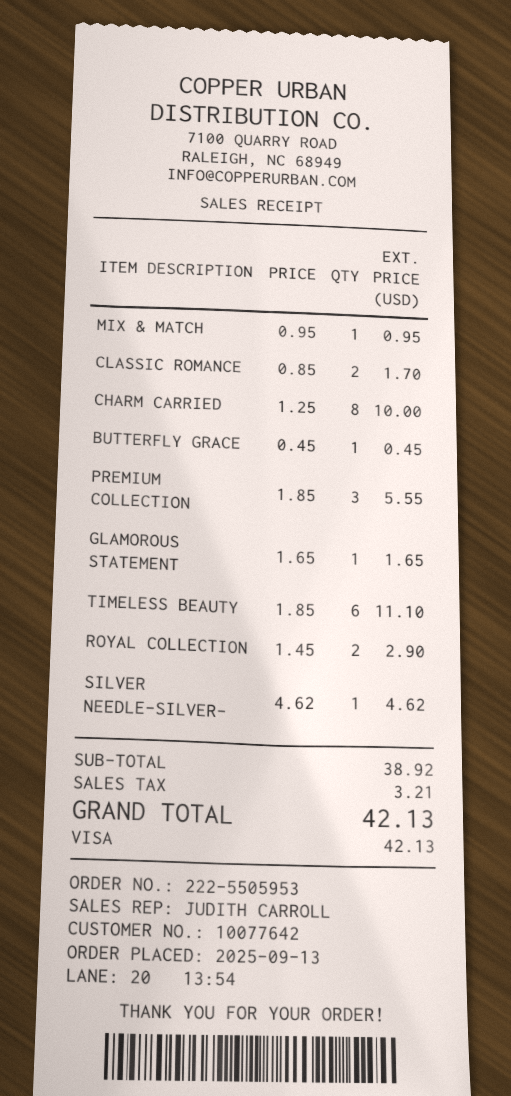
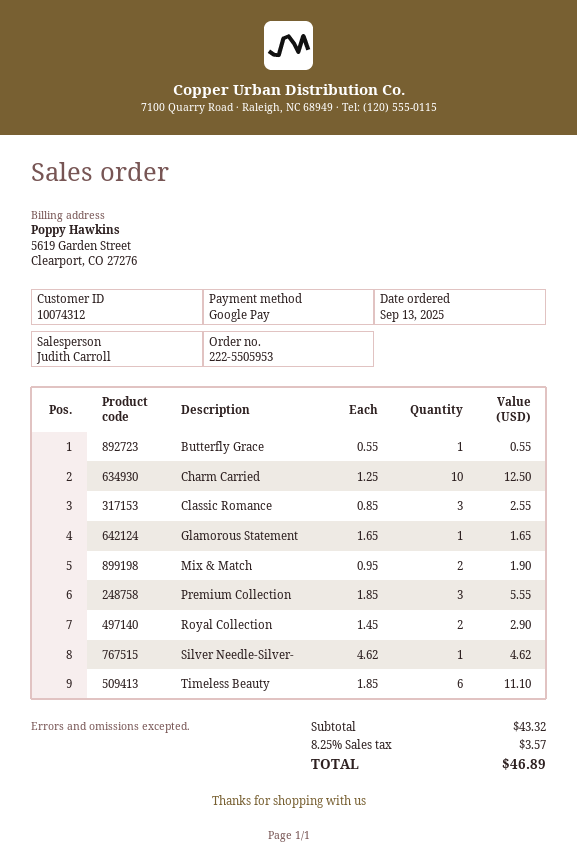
customer number: 10077642 -> 10074312
payment method: Visa -> Google Pay
MIX & MATCH: 1 x 0.95 = 0.95 -> 2 x 0.95 = 1.90
CLASSIC ROMANCE: 2 x 0.85 = 1.70 -> 3 x 0.85 = 2.55
CHARM CARRIED: 8 x 1.25 = 10.00 -> 10 x 1.25 = 12.50
BUTTERFLY GRACE: 1 x 0.45 = 0.45 -> 1 x 0.55 = 0.55
subtotal: 38.92 -> 43.32
tax: 3.21 -> 3.57
total: 42.13 -> 46.89

